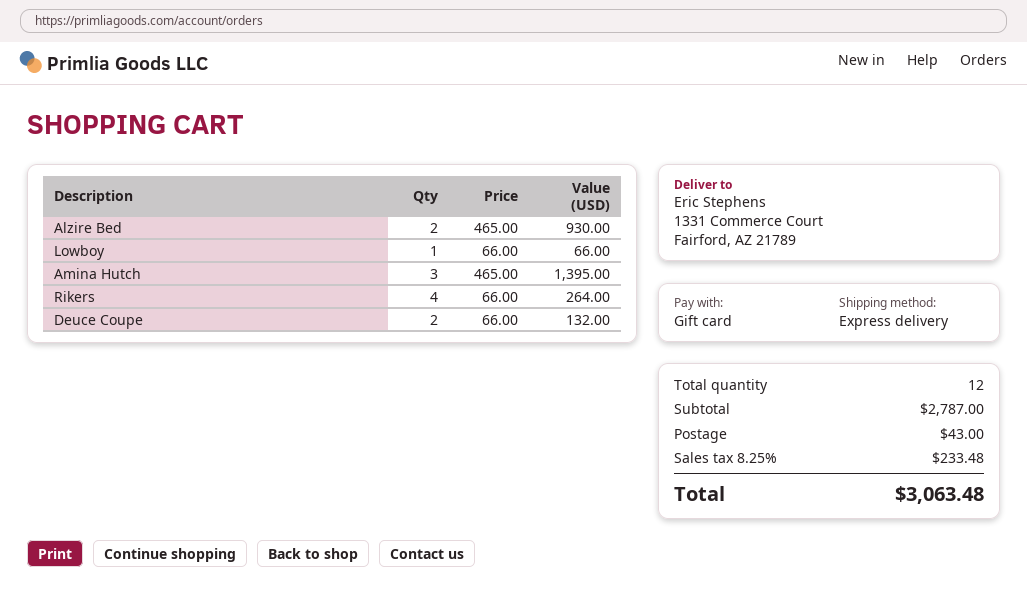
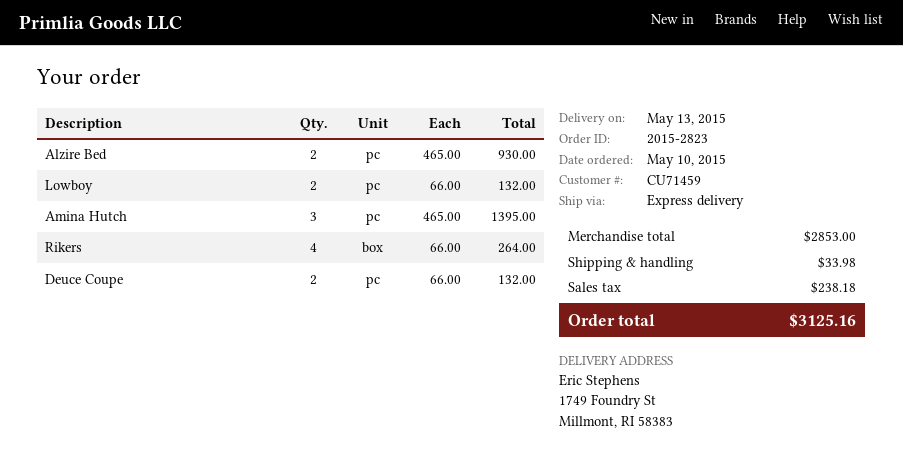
ship to: 1331 Commerce Court, Fairford, AZ 21789 -> 1749 Foundry St, Millmont, RI 58383
Lowboy: 1 x 66.00 = 66.00 -> 2 x 66.00 = 132.00
subtotal: 2787.00 -> 2853.00
shipping: 43.00 -> 33.98
tax: 233.48 -> 238.18
total: 3063.48 -> 3125.16

